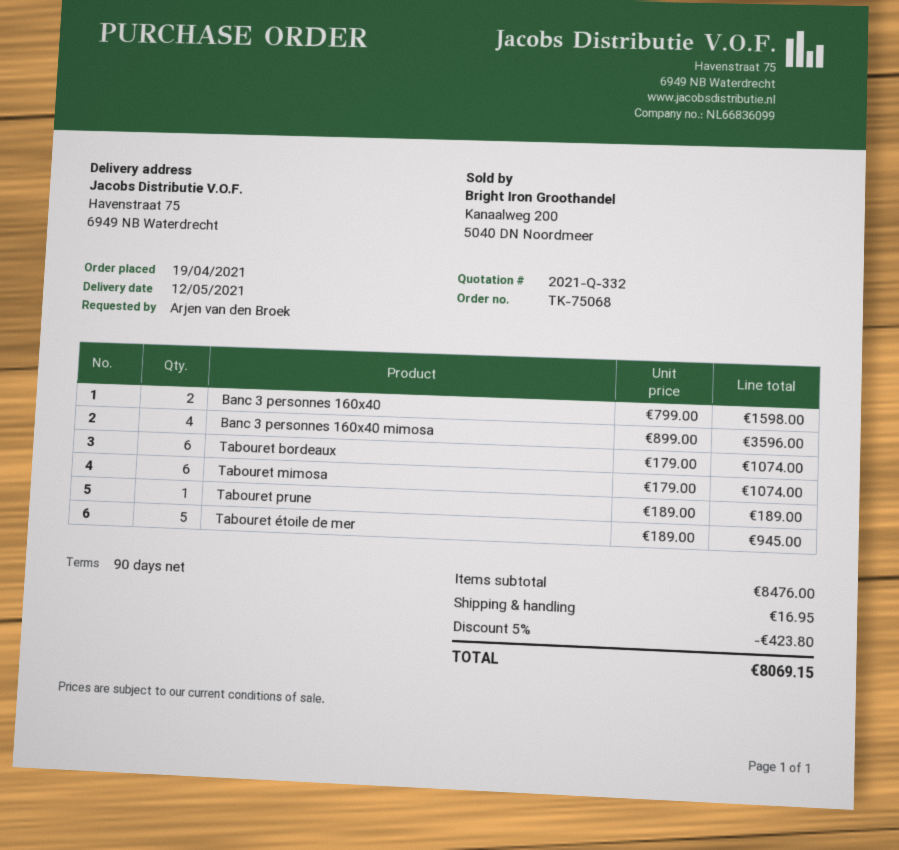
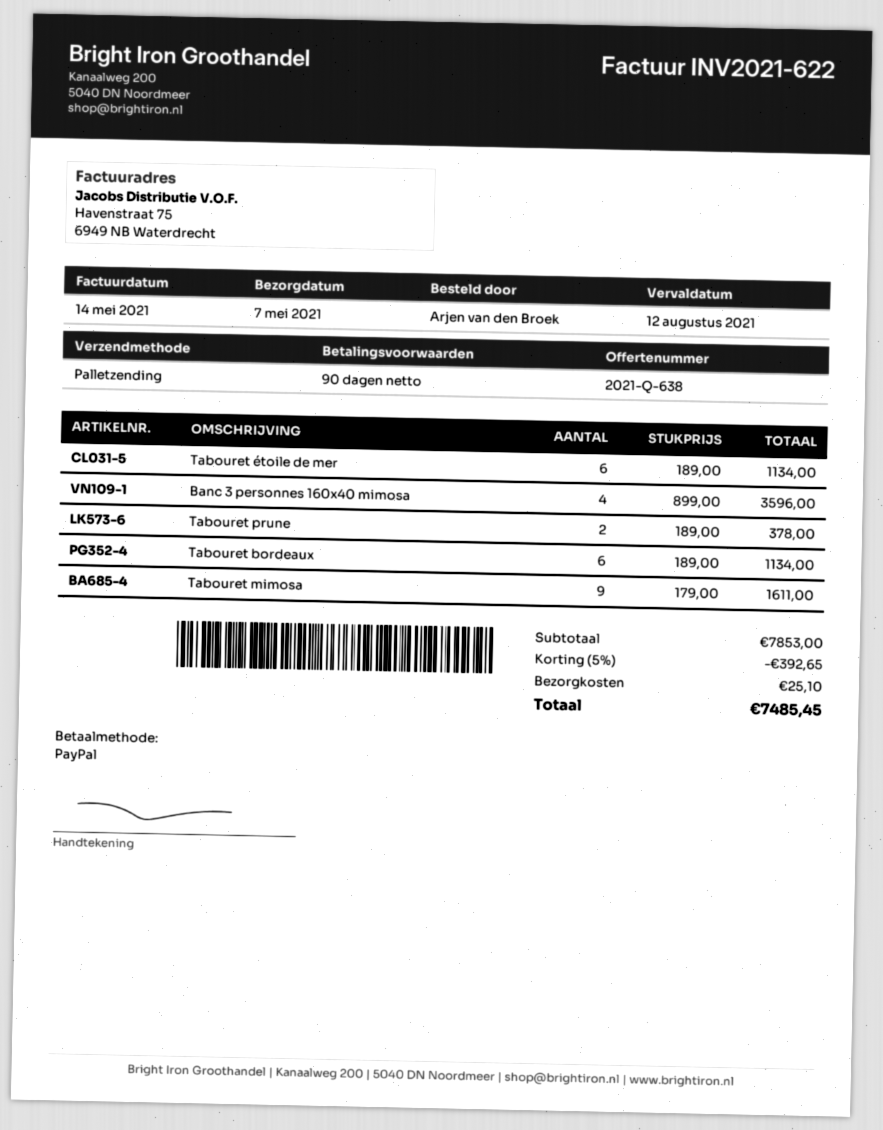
quote number: 2021-Q-332 -> 2021-Q-638
delivery date: 2021-05-12 -> 2021-05-07
Banc 3 personnes 160x40: 2 x 799.00 = 1598.00 -> none
Tabouret bordeaux: 6 x 179.00 = 1074.00 -> 6 x 189.00 = 1134.00
Tabouret mimosa: 6 x 179.00 = 1074.00 -> 9 x 179.00 = 1611.00
Tabouret prune: 1 x 189.00 = 189.00 -> 2 x 189.00 = 378.00
Tabouret étoile de mer: 5 x 189.00 = 945.00 -> 6 x 189.00 = 1134.00
subtotal: 8476.00 -> 7853.00
discount: 5% = 423.80 -> 5% = 392.65
shipping: 16.95 -> 25.10
total: 8069.15 -> 7485.45

